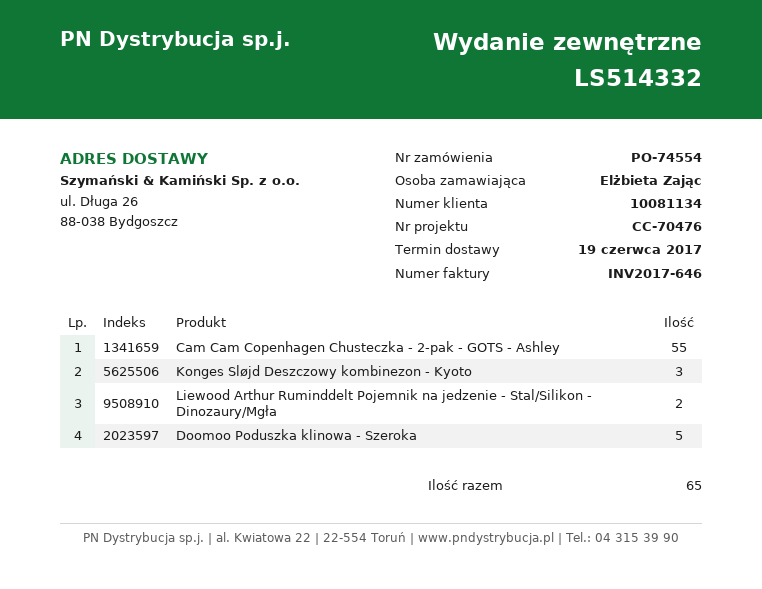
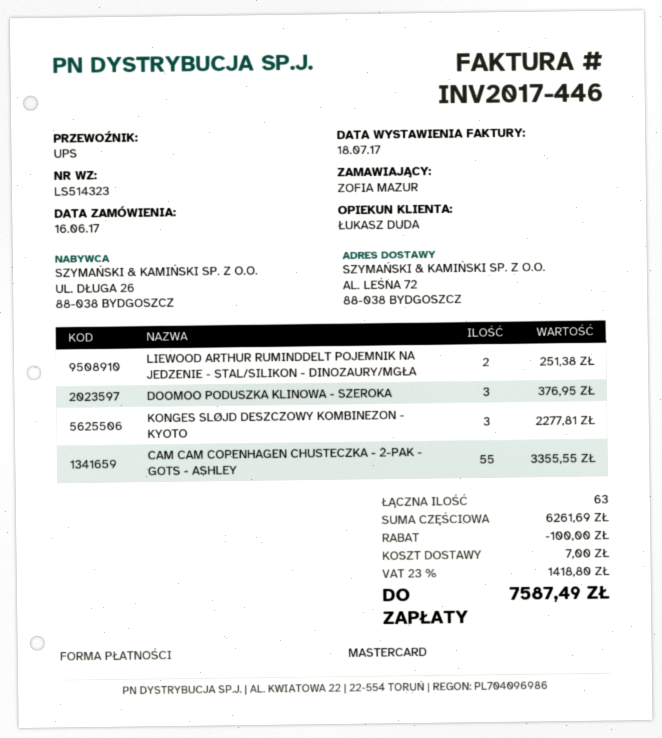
delivery note number: LS514332 -> LS514323
invoice number: INV2017-646 -> INV2017-446
ordered by: Elżbieta Zając -> ZOFIA MAZUR
ship to: ul. Długa 26, 88-038 Bydgoszcz -> AL. LEŚNA 72, 88-038 BYDGOSZCZ
Doomoo Poduszka klinowa - Szeroka: 5 -> 3
total quantity: 65 -> 63

